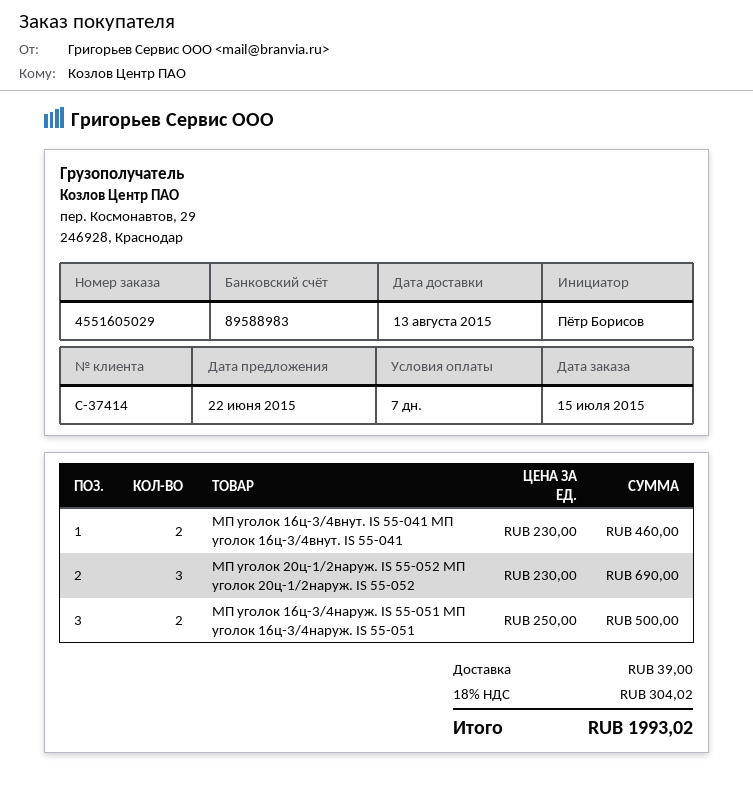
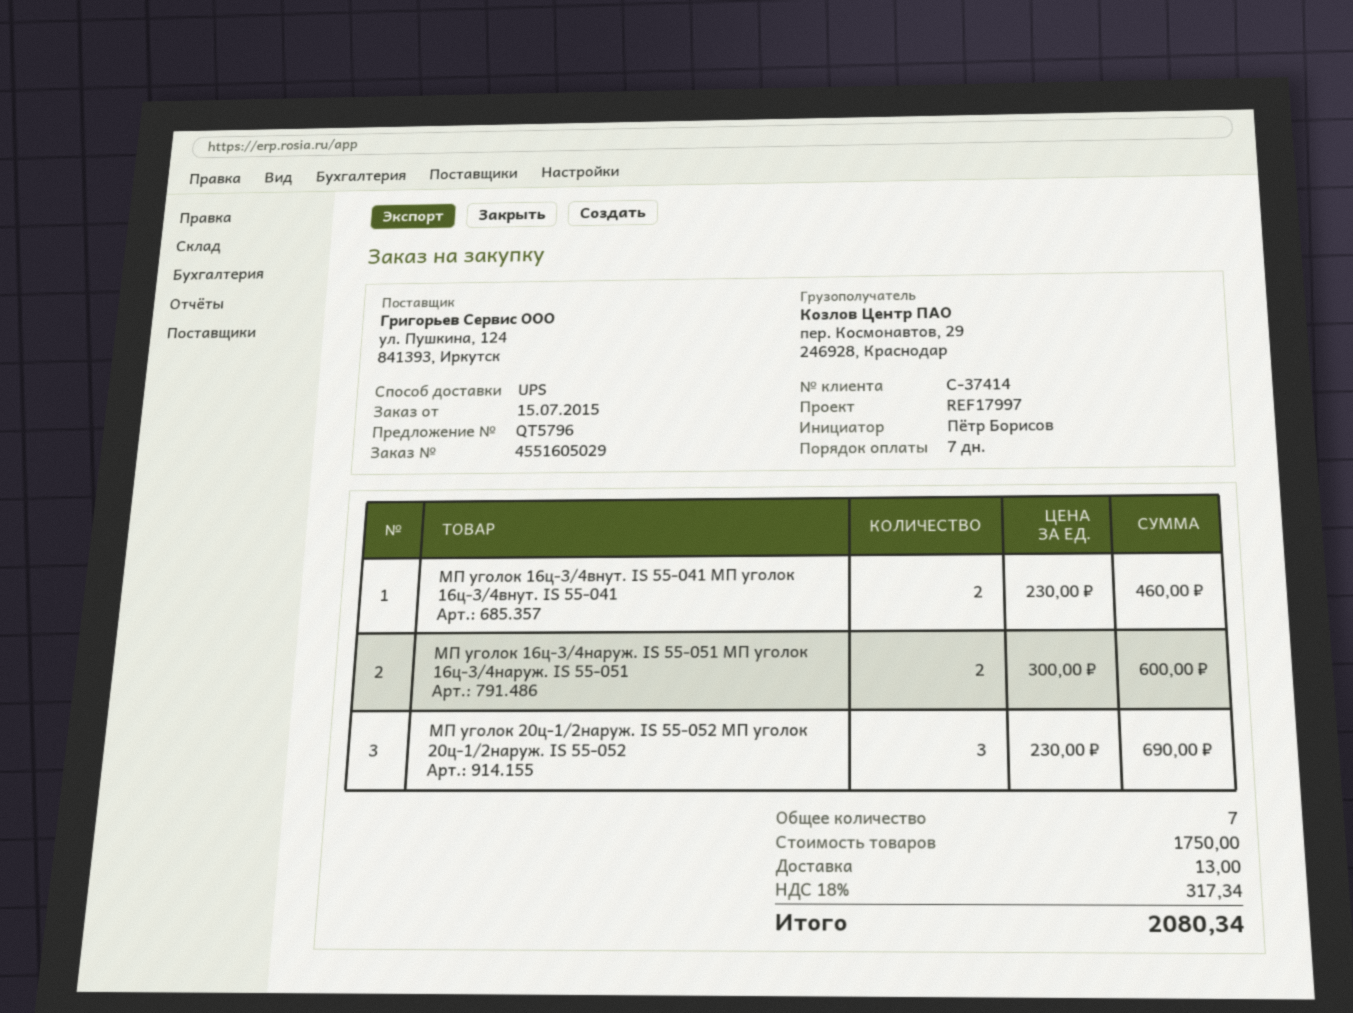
МП уголок 16ц-3/4наруж. IS 55-051 МП уголок 16ц-3/4наруж. IS 55-051: 2 x 250.00 = 500.00 -> 2 x 300.00 = 600.00
shipping: 39.00 -> 13.00
tax: 18% = 304.02 -> 18% = 317.34
total: 1993.02 -> 2080.34

